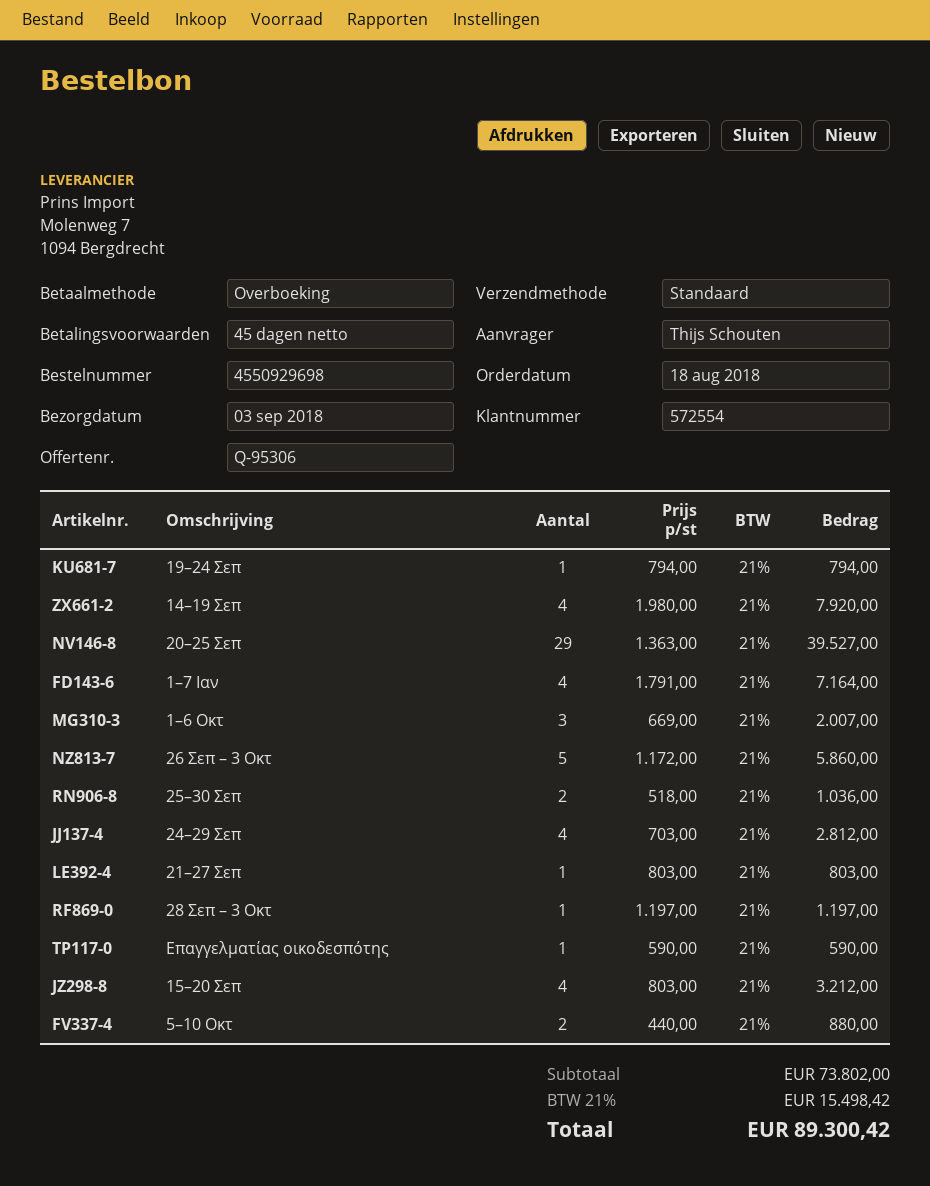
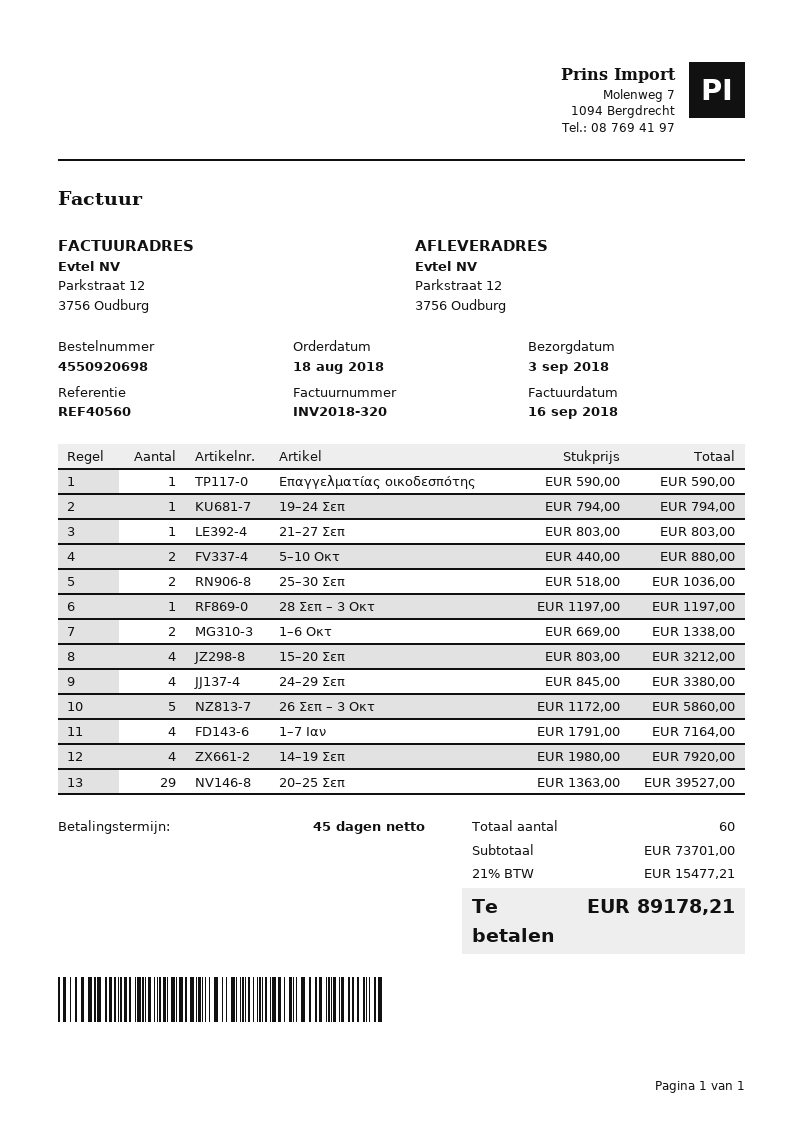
order number: 4550929698 -> 4550920698
1–6 Οκτ: 3 x 669.00 = 2007.00 -> 2 x 669.00 = 1338.00
24–29 Σεπ: 4 x 703.00 = 2812.00 -> 4 x 845.00 = 3380.00
subtotal: 73802.00 -> 73701.00
tax: 21% = 15498.42 -> 21% = 15477.21
total: 89300.42 -> 89178.21

